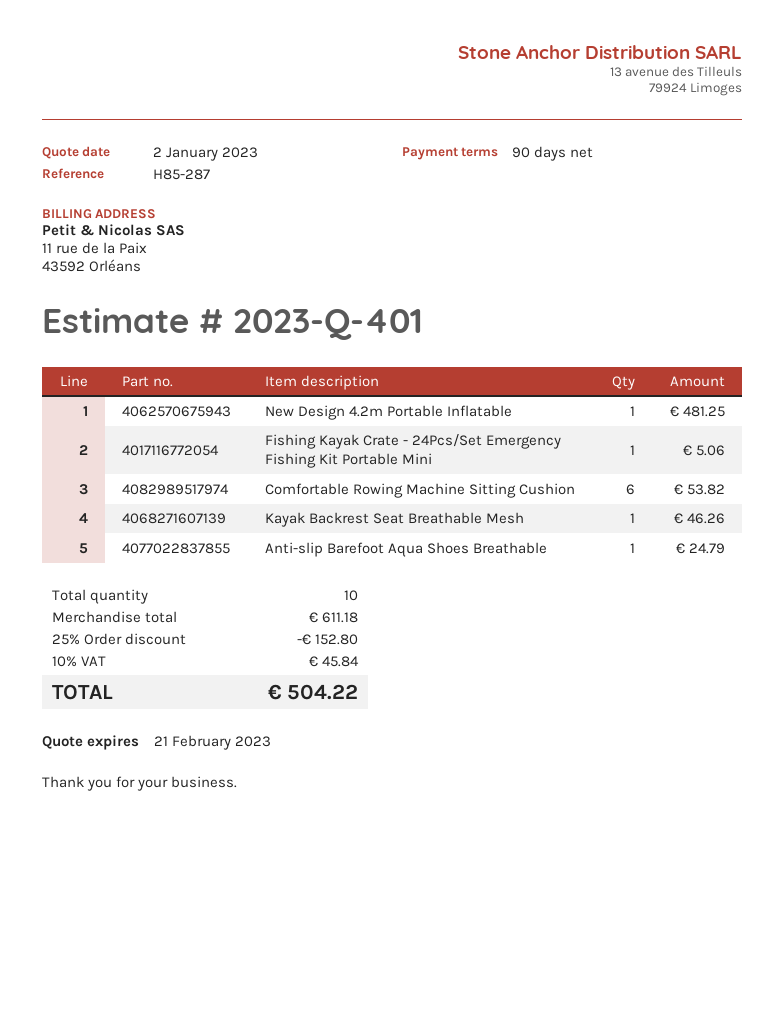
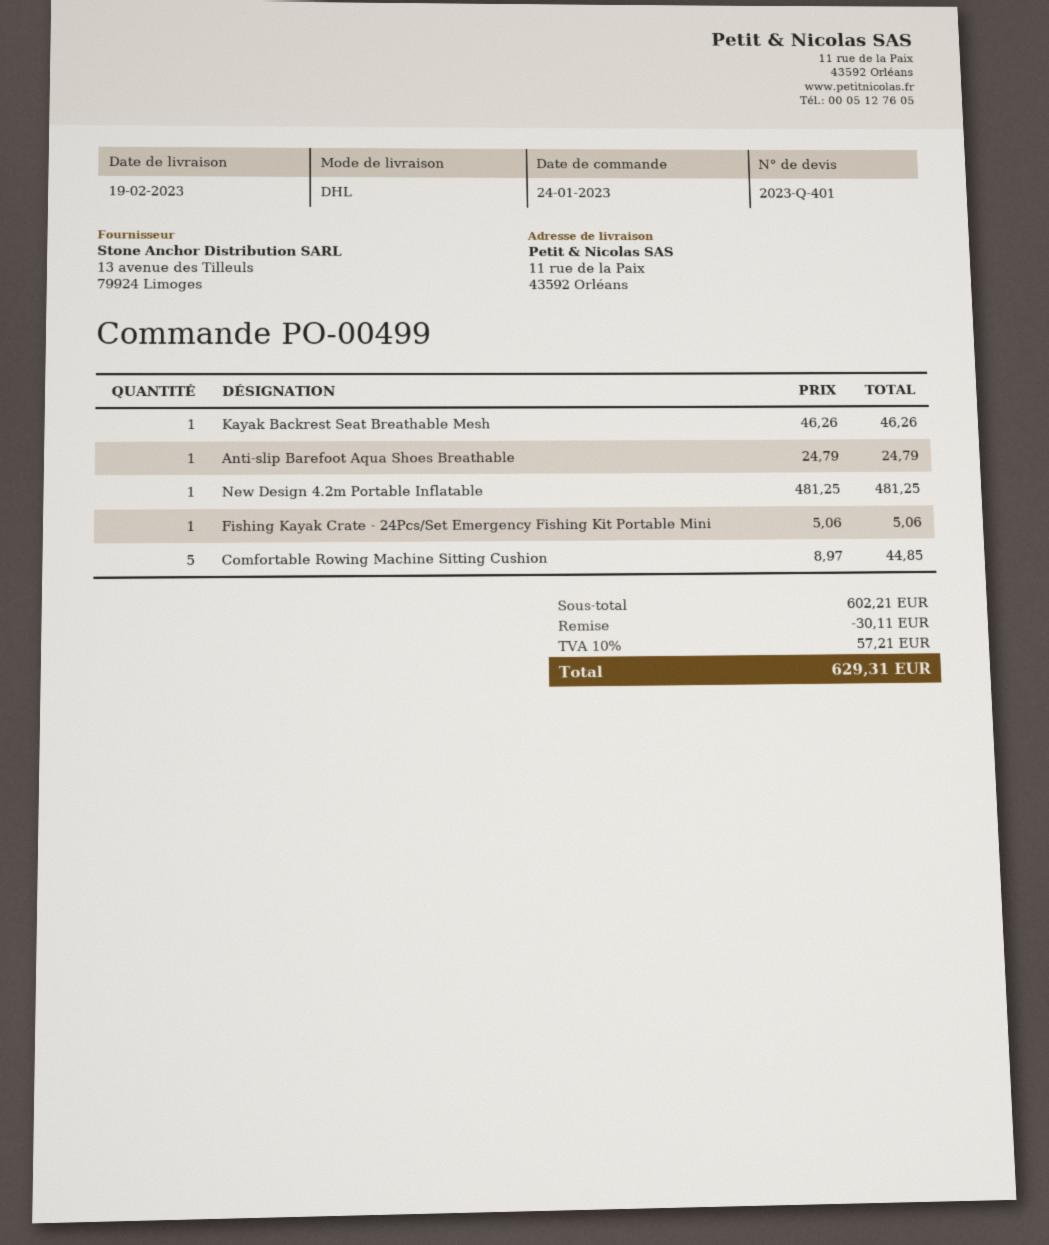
Comfortable Rowing Machine Sitting Cushion: 6 for 53.82 -> 5 for 44.85
subtotal: 611.18 -> 602.21
discount: 152.80 -> 30.11
tax: 10% = 45.84 -> 10% = 57.21
total: 504.22 -> 629.31

